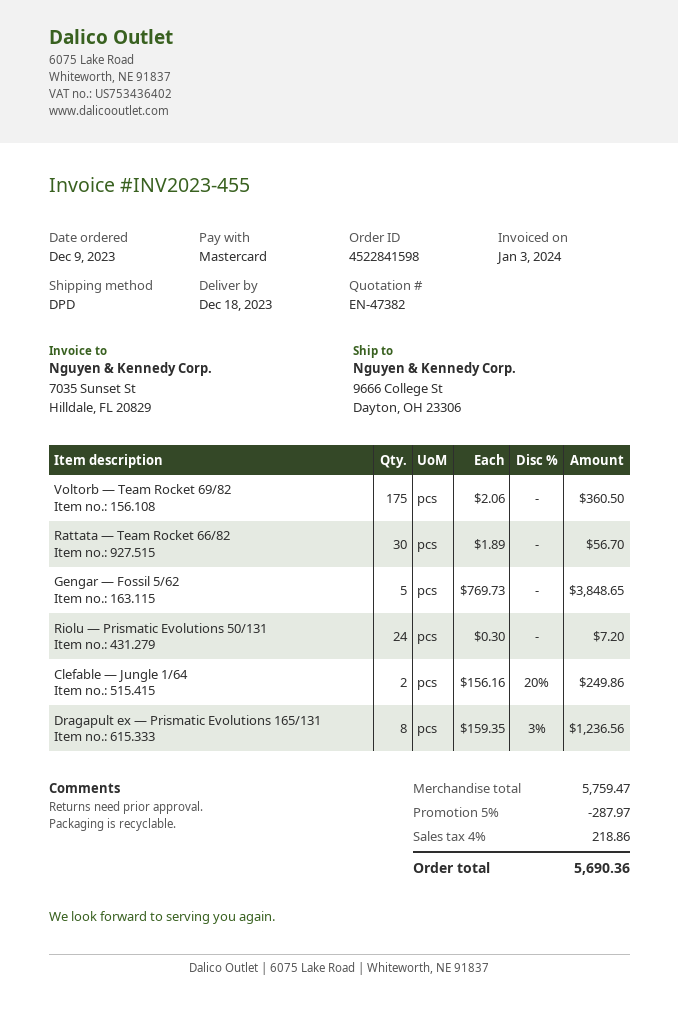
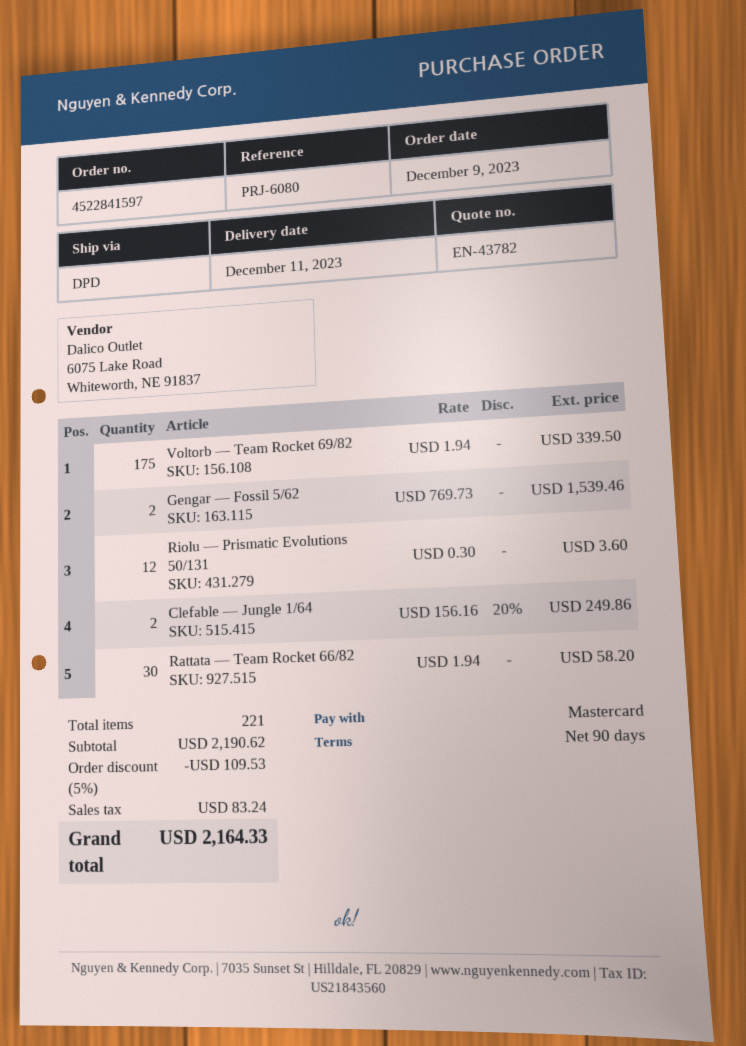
quote number: EN-47382 -> EN-43782
order number: 4522841598 -> 4522841597
delivery date: 2023-12-18 -> 2023-12-11
Voltorb — Team Rocket 69/82: 175 x 2.06 = 360.50 -> 175 x 1.94 = 339.50
Rattata — Team Rocket 66/82: 30 x 1.89 = 56.70 -> 30 x 1.94 = 58.20
Gengar — Fossil 5/62: 5 x 769.73 = 3848.65 -> 2 x 769.73 = 1539.46
Riolu — Prismatic Evolutions 50/131: 24 x 0.30 = 7.20 -> 12 x 0.30 = 3.60
Dragapult ex — Prismatic Evolutions 165/131: 8 x 159.35 - 3% = 1236.56 -> none
subtotal: 5759.47 -> 2190.62
discount: 5% = 287.97 -> 5% = 109.53
tax: 218.86 -> 83.24
total: 5690.36 -> 2164.33

